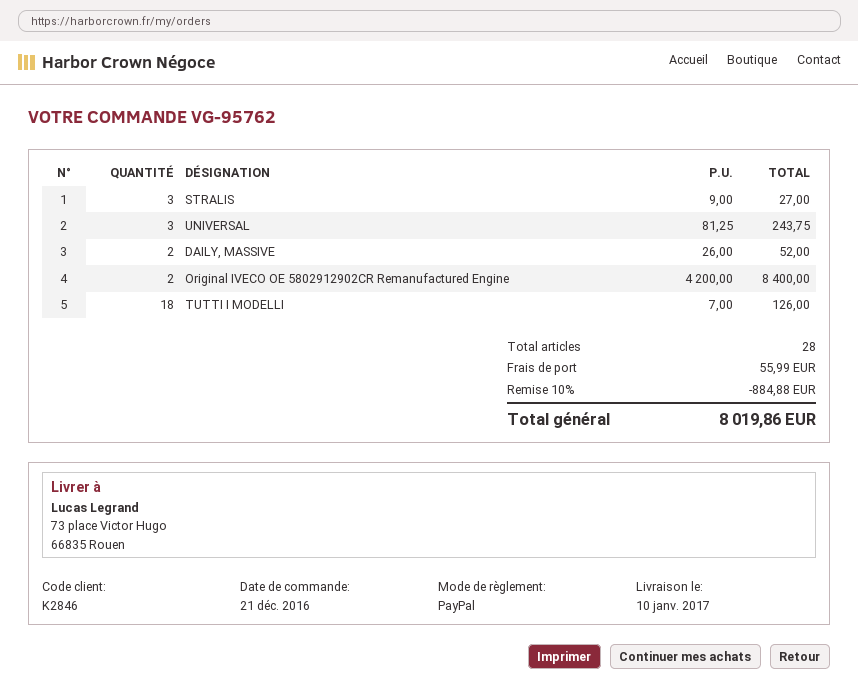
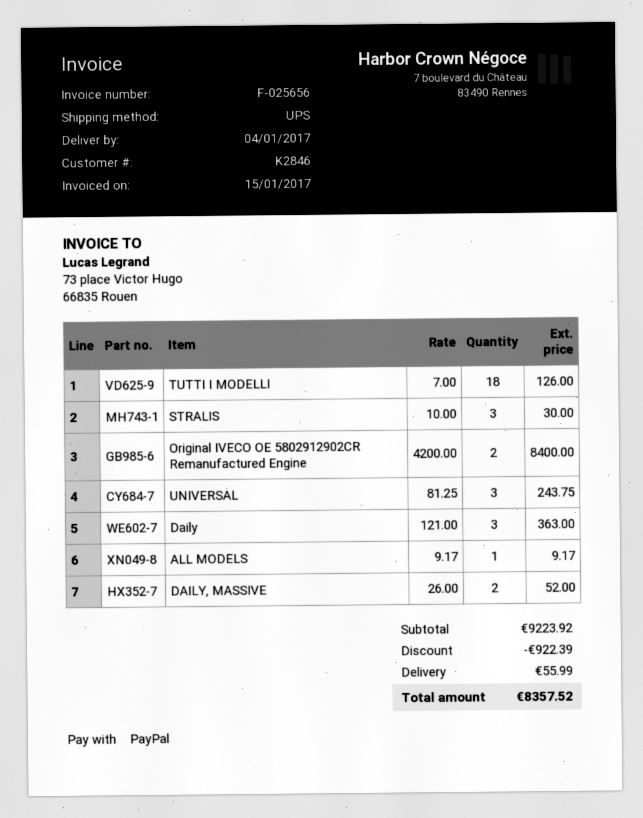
delivery date: 2017-01-10 -> 2017-01-04
STRALIS: 3 x 9.00 = 27.00 -> 3 x 10.00 = 30.00
Daily: none -> 3 x 121.00 = 363.00
ALL MODELS: none -> 1 x 9.17 = 9.17
discount: 884.88 -> 922.39
total: 8019.86 -> 8357.52

